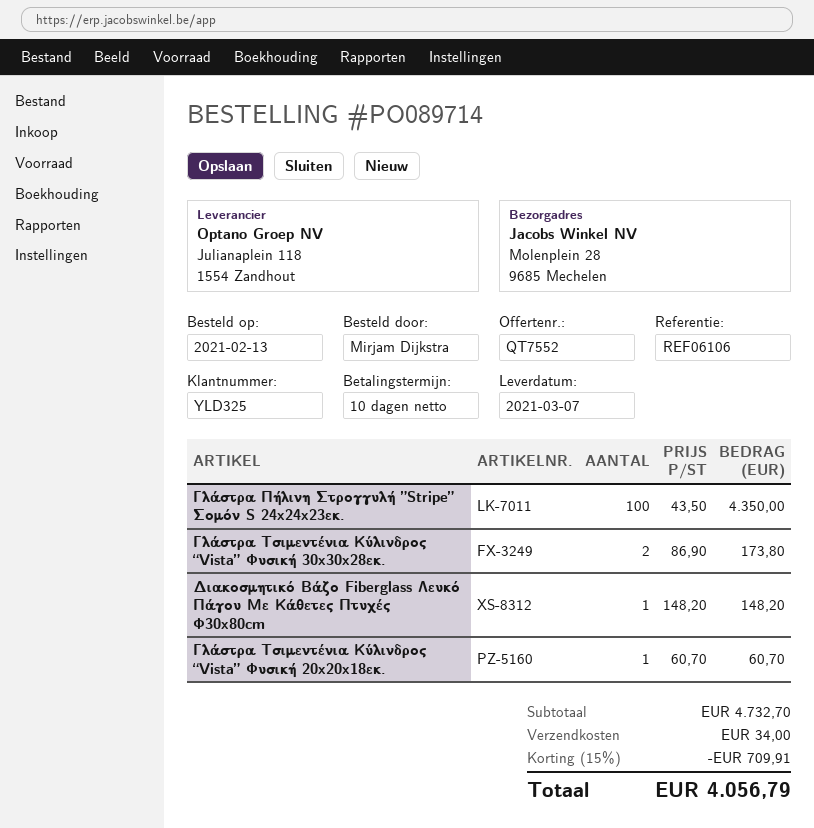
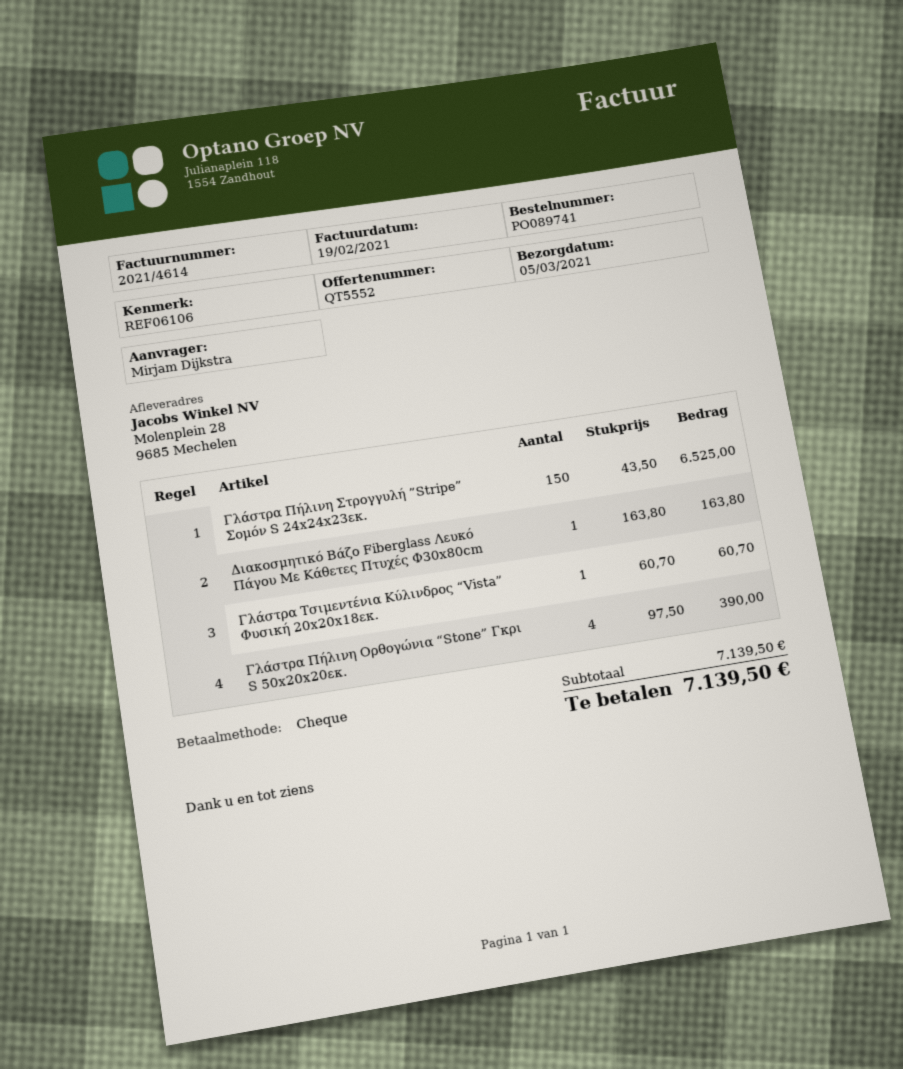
quote number: QT7552 -> QT5552
order number: PO089714 -> PO089741
delivery date: 2021-03-07 -> 2021-03-05
Γλάστρα Πήλινη Στρογγυλή ”Stripe” Σομόν S 24x24x23εκ.: 100 x 43.50 = 4350.00 -> 150 x 43.50 = 6525.00
Γλάστρα Τσιμεντένια Κύλινδρος “Vista” Φυσική 30x30x28εκ.: 2 x 86.90 = 173.80 -> none
Διακοσμητικό Βάζο Fiberglass Λευκό Πάγου Με Κάθετες Πτυχές Φ30x80cm: 1 x 148.20 = 148.20 -> 1 x 163.80 = 163.80
Γλάστρα Πήλινη Ορθογώνια “Stone” Γκρι S 50x20x20εκ.: none -> 4 x 97.50 = 390.00
subtotal: 4732.70 -> 7139.50
discount: 15% = 709.91 -> none
shipping: 34.00 -> none
total: 4056.79 -> 7139.50

